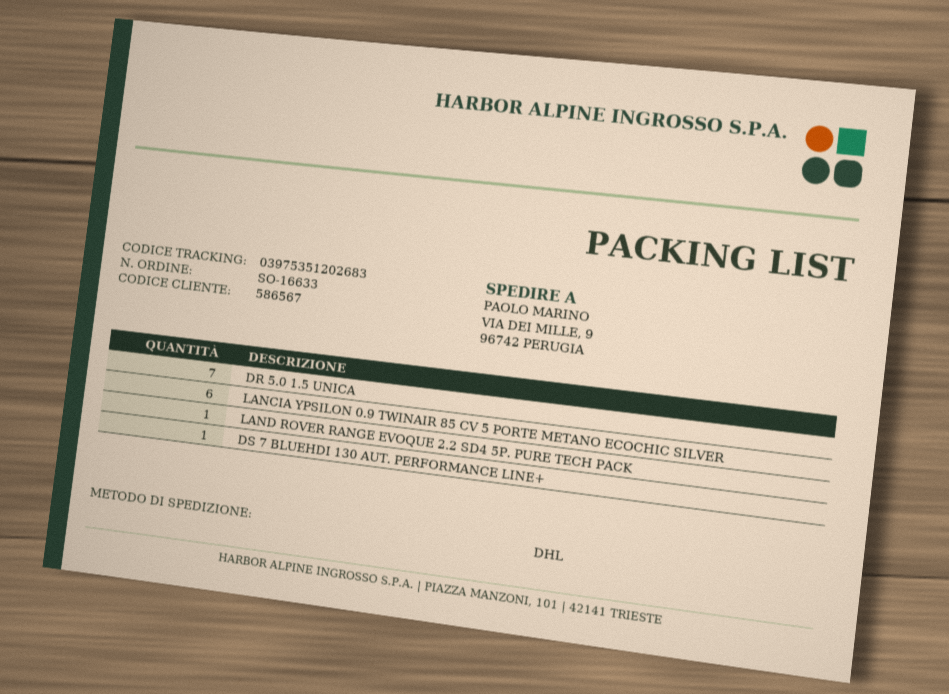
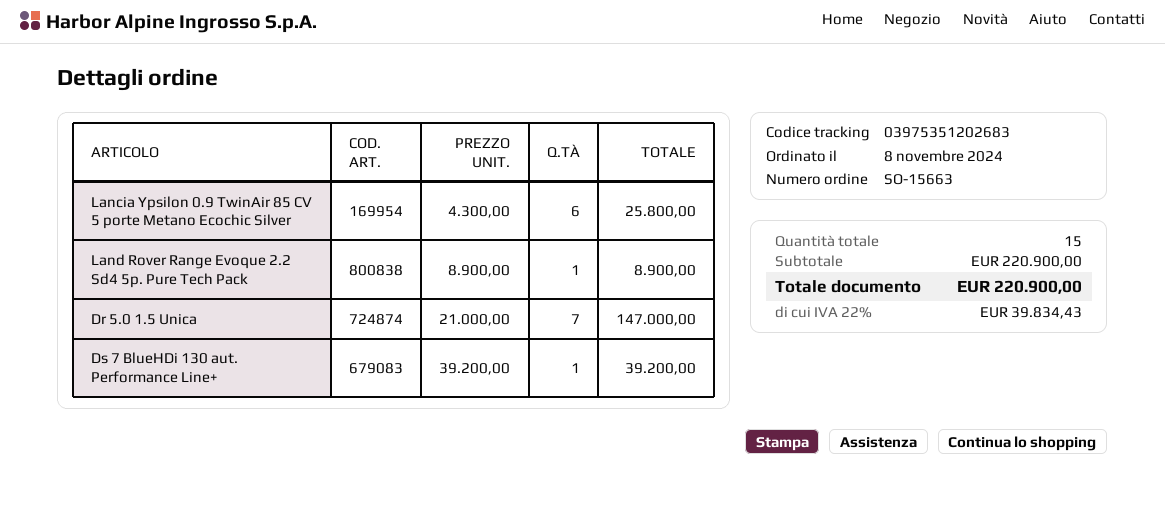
order number: SO-16633 -> SO-15663

